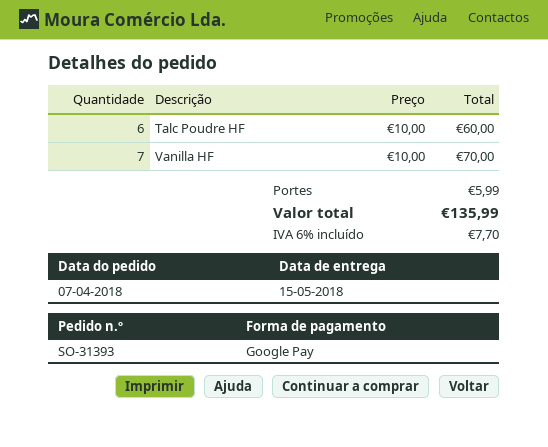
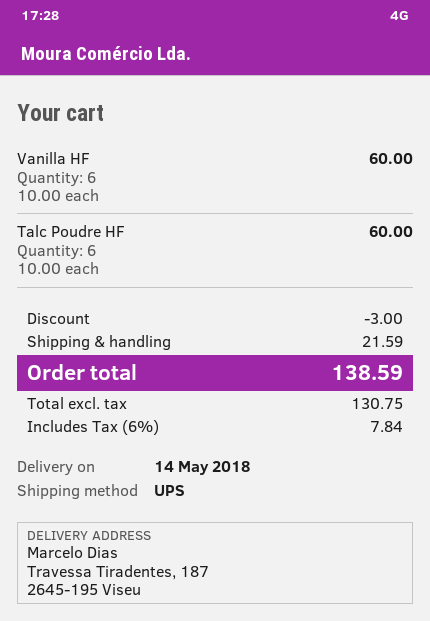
delivery date: 2018-05-15 -> 2018-05-14
Vanilla HF: 7 x 10.00 = 70.00 -> 6 x 10.00 = 60.00
discount: none -> 3.00
shipping: 5.99 -> 21.59
tax: 6% = 7.70 -> 6% = 7.84
total: 135.99 -> 138.59

